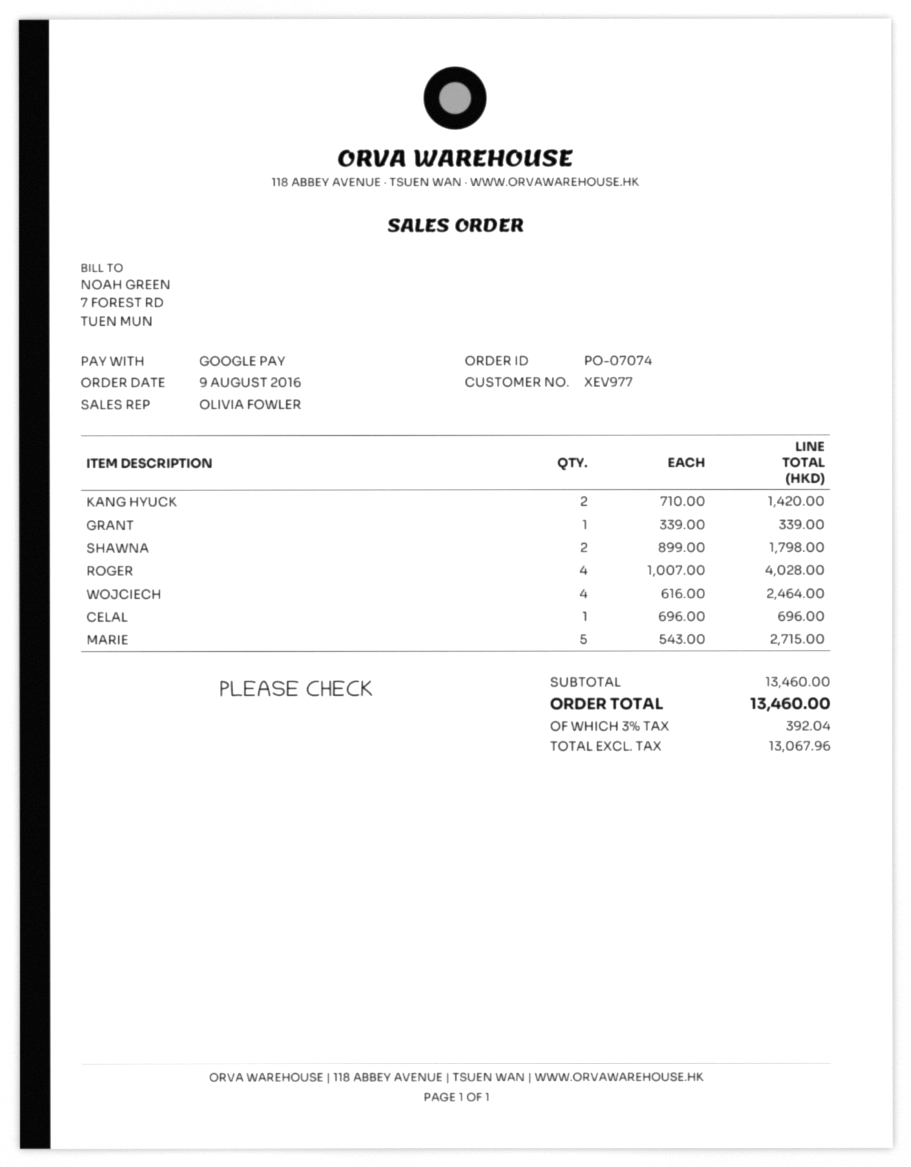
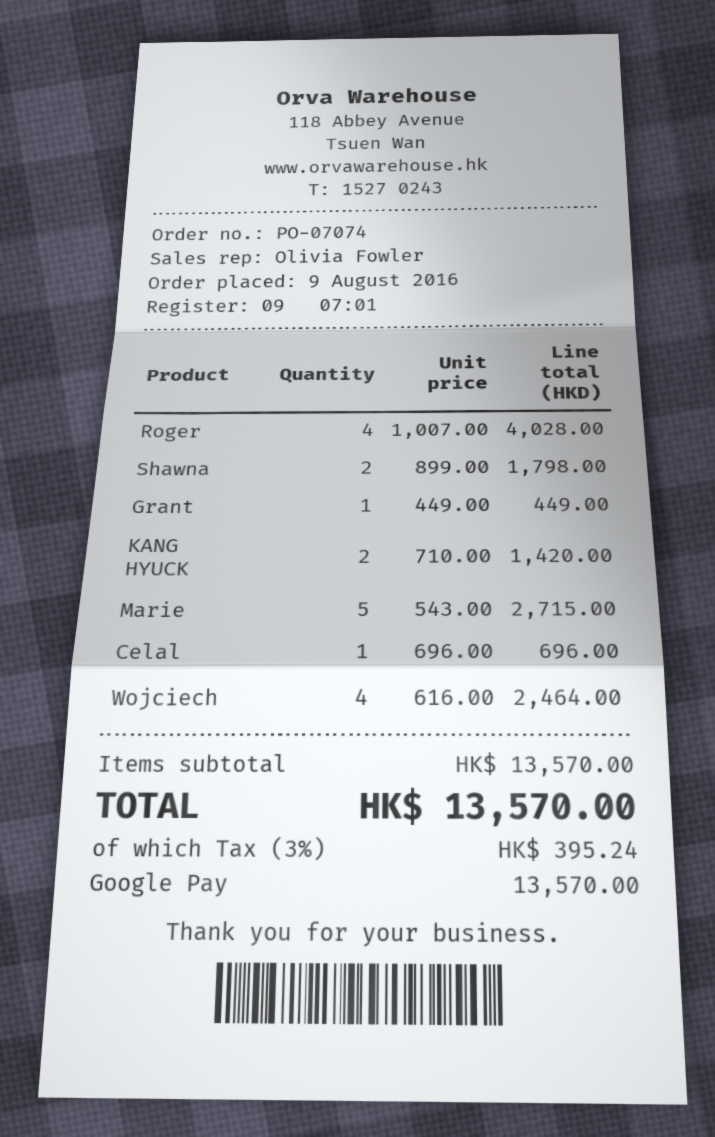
GRANT: 1 x 339.00 = 339.00 -> 1 x 449.00 = 449.00
subtotal: 13460.00 -> 13570.00
tax: 3% = 392.04 -> 3% = 395.24
total: 13460.00 -> 13570.00

